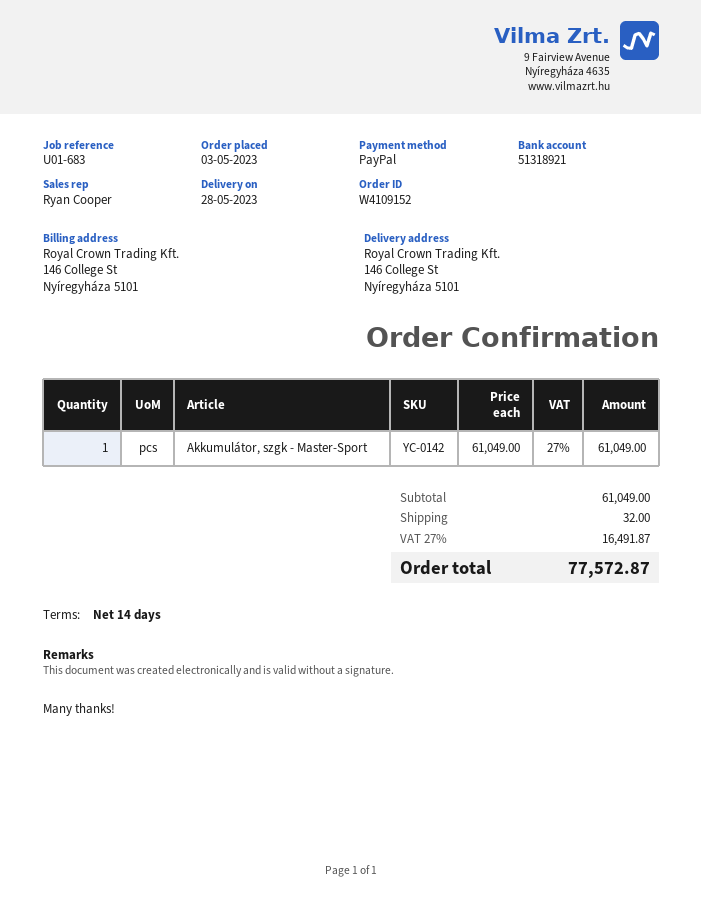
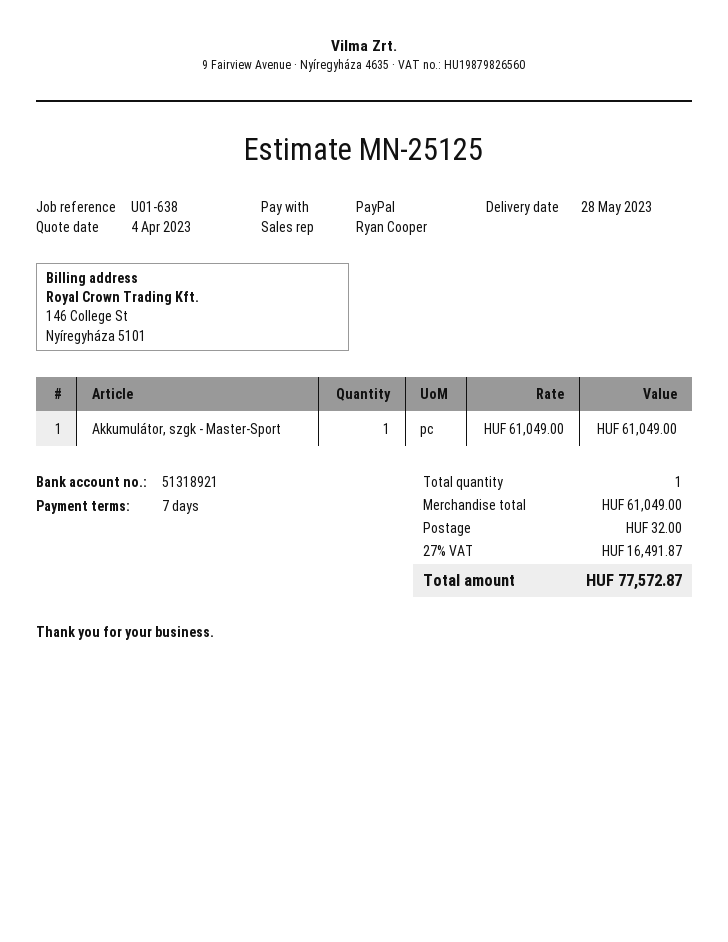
payment terms: 14 days -> 7 days
reference: U01-683 -> U01-638

